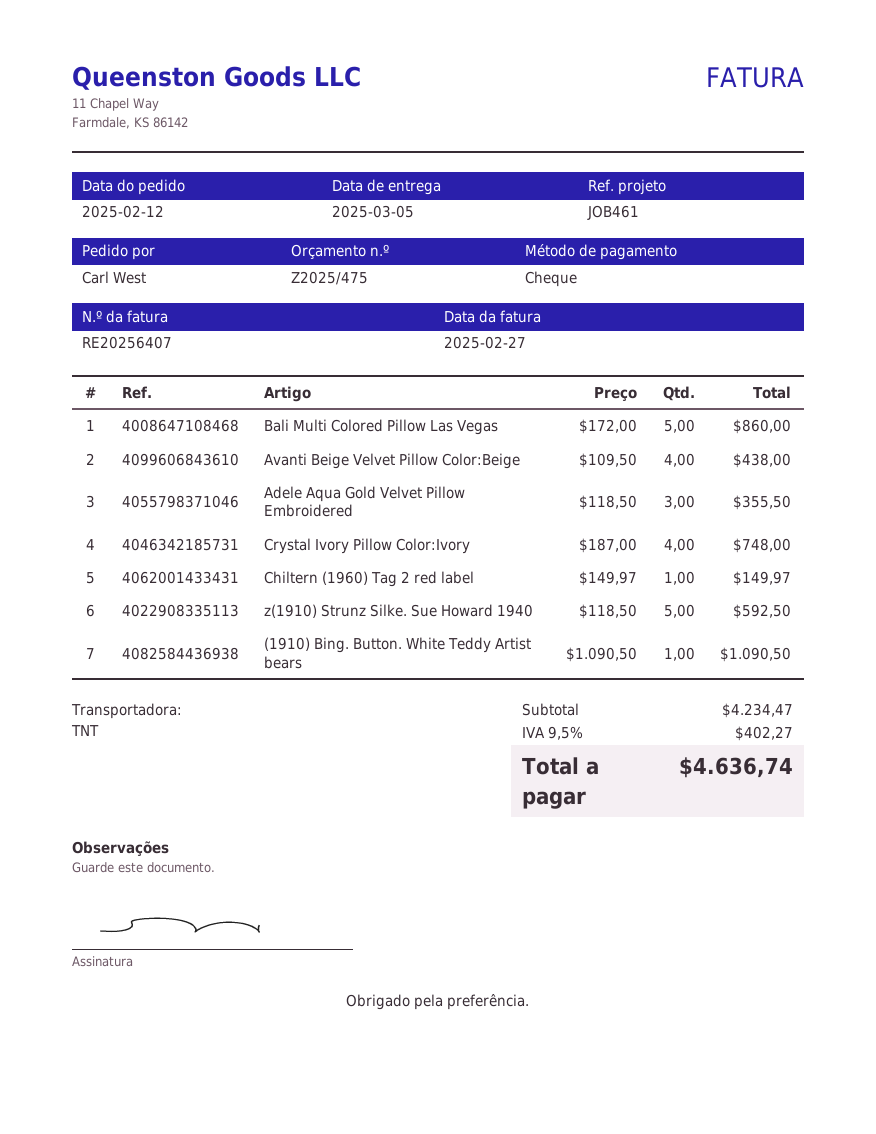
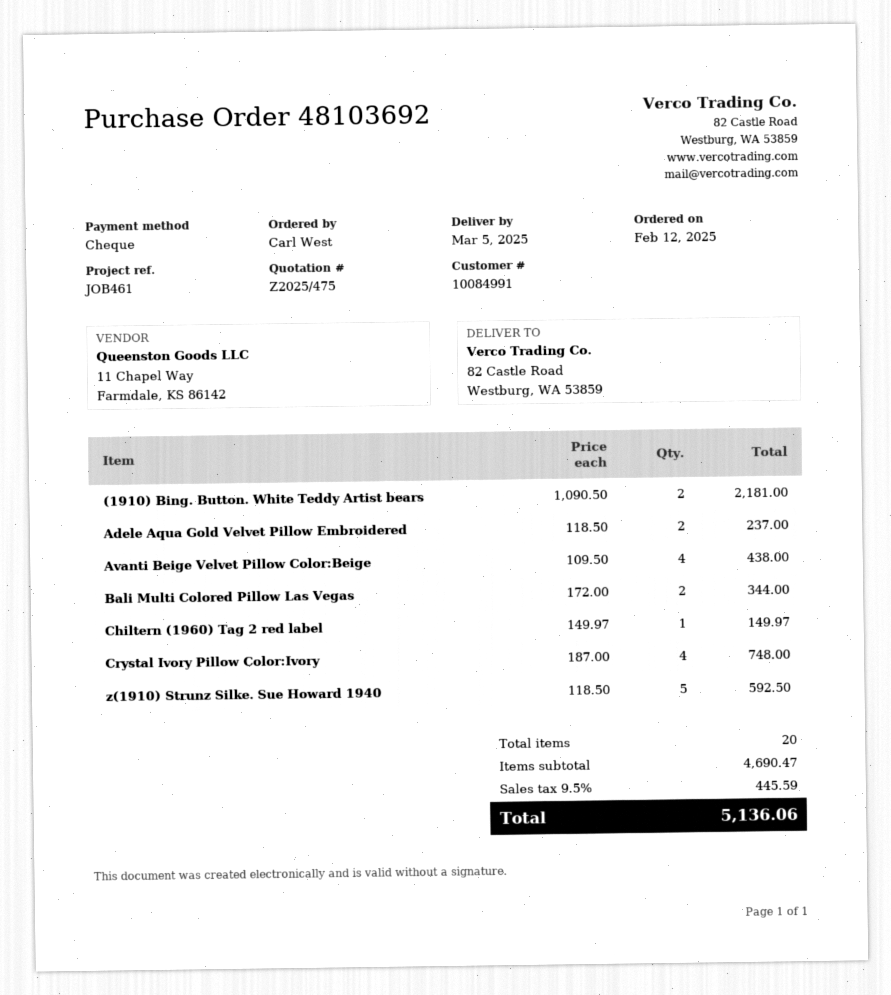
Bali Multi Colored Pillow Las Vegas: 5 x 172.00 = 860.00 -> 2 x 172.00 = 344.00
Adele Aqua Gold Velvet Pillow Embroidered: 3 x 118.50 = 355.50 -> 2 x 118.50 = 237.00
(1910) Bing. Button. White Teddy Artist bears: 1 x 1090.50 = 1090.50 -> 2 x 1090.50 = 2181.00
subtotal: 4234.47 -> 4690.47
tax: 9.5% = 402.27 -> 9.5% = 445.59
total: 4636.74 -> 5136.06

